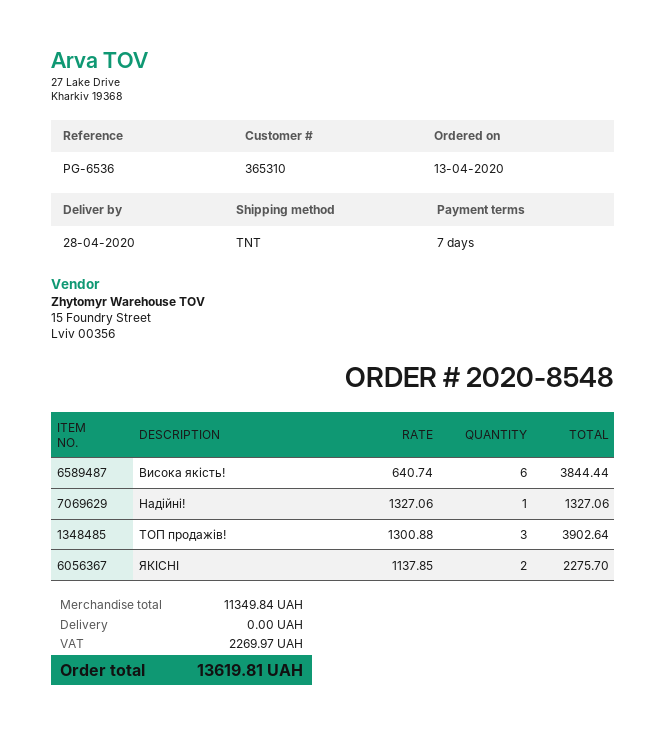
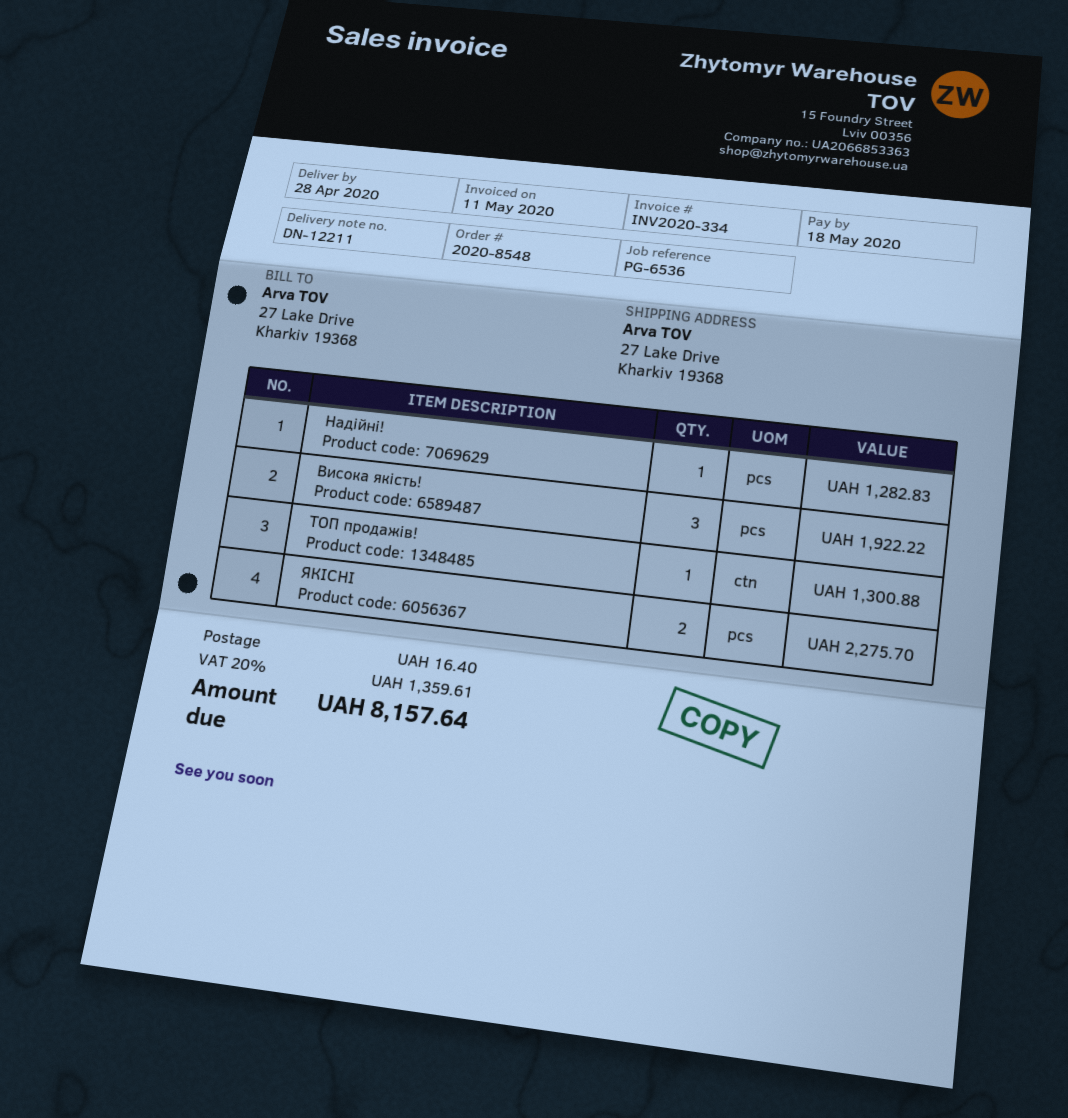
Висока якість!: 6 for 3844.44 -> 3 for 1922.22
Надійні!: 1 for 1327.06 -> 1 for 1282.83
ТОП продажів!: 3 for 3902.64 -> 1 for 1300.88
shipping: 0.00 -> 16.40
tax: 2269.97 -> 1359.61
total: 13619.81 -> 8157.64

